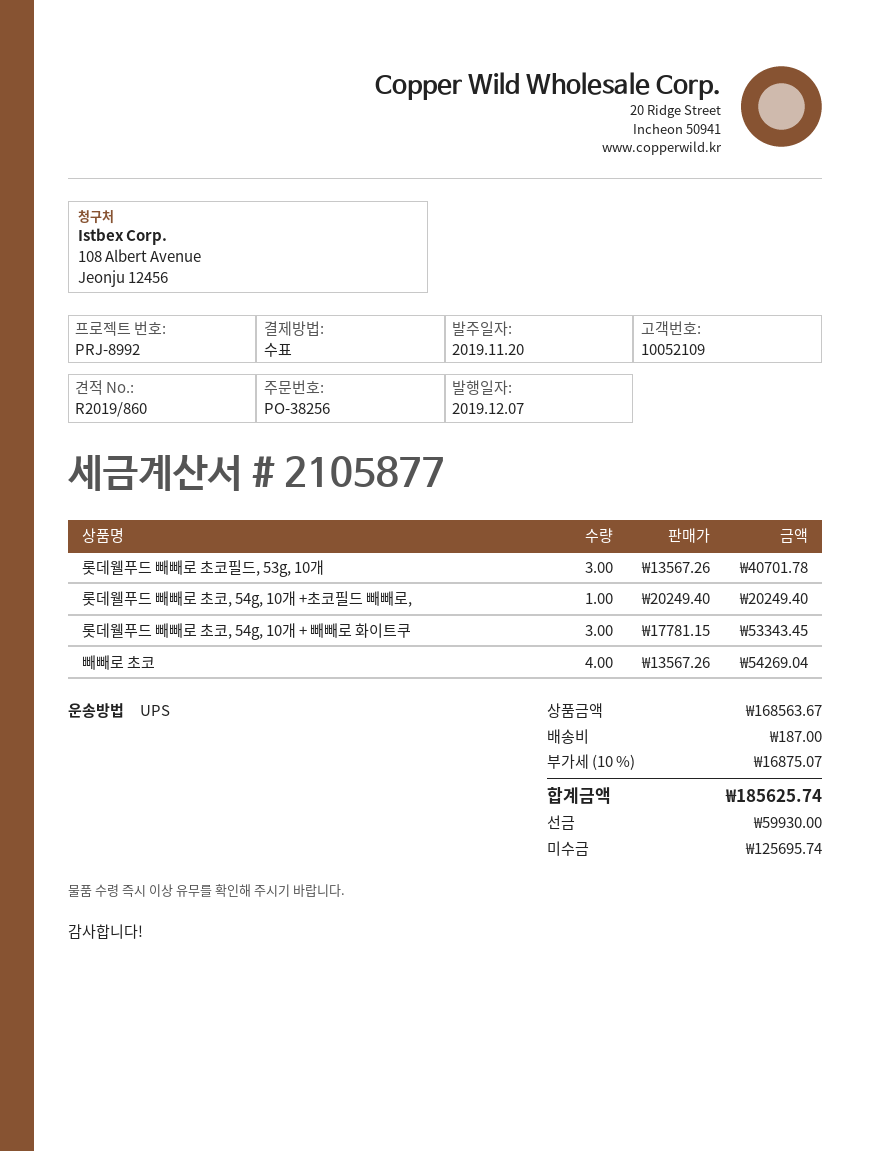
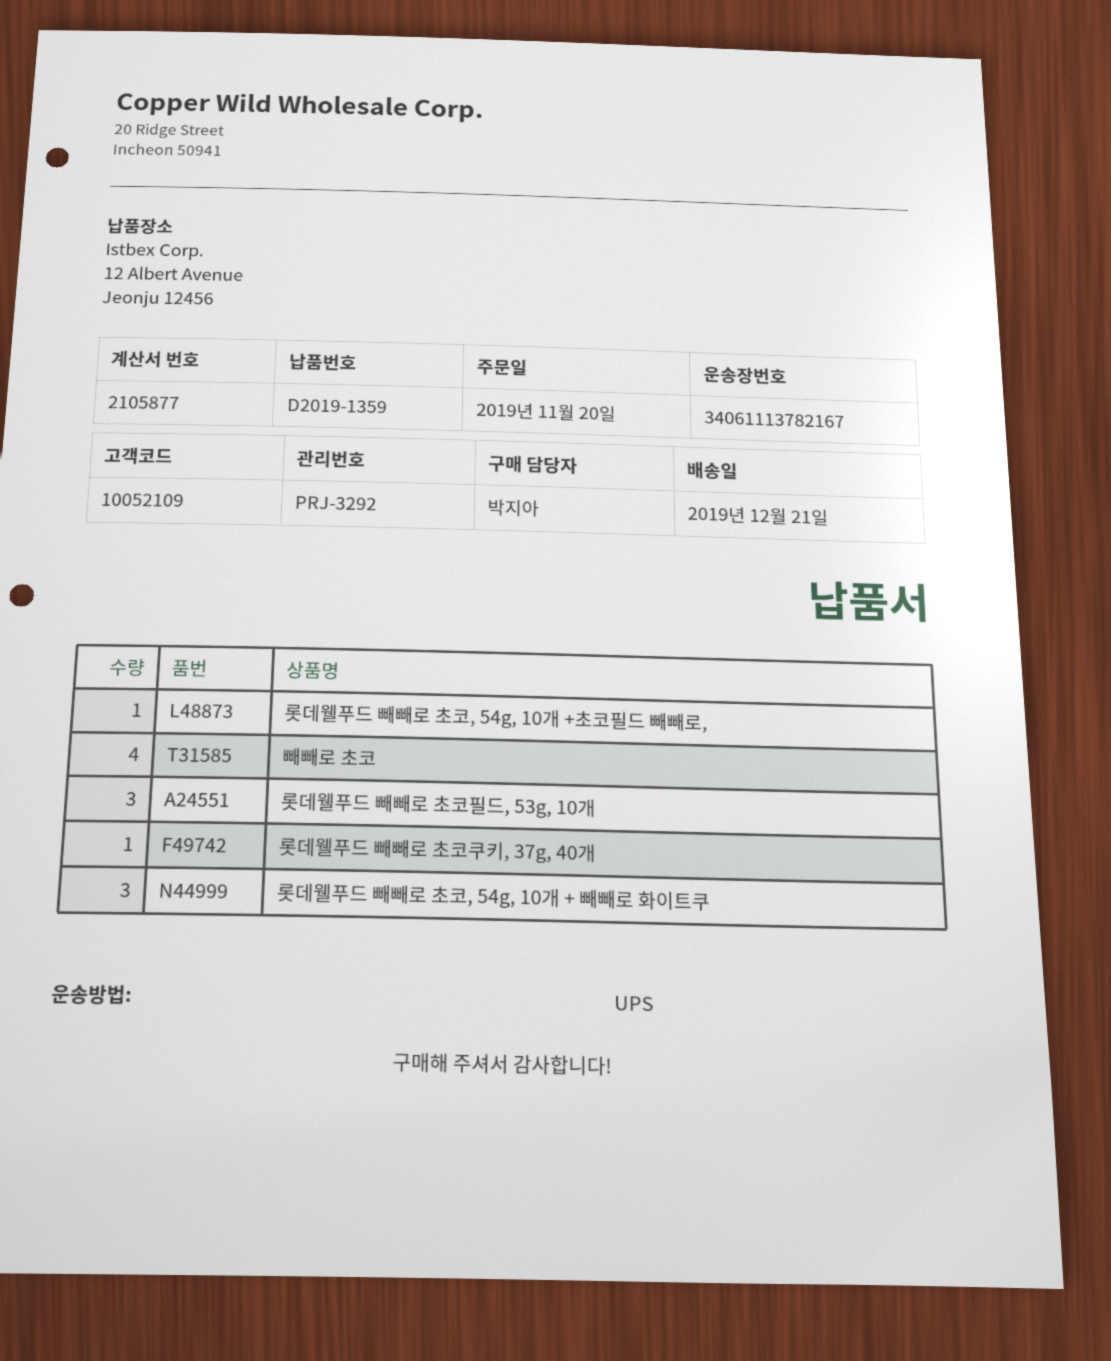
reference: PRJ-8992 -> PRJ-3292
롯데웰푸드 빼빼로 초코쿠키, 37g, 40개: none -> 1

